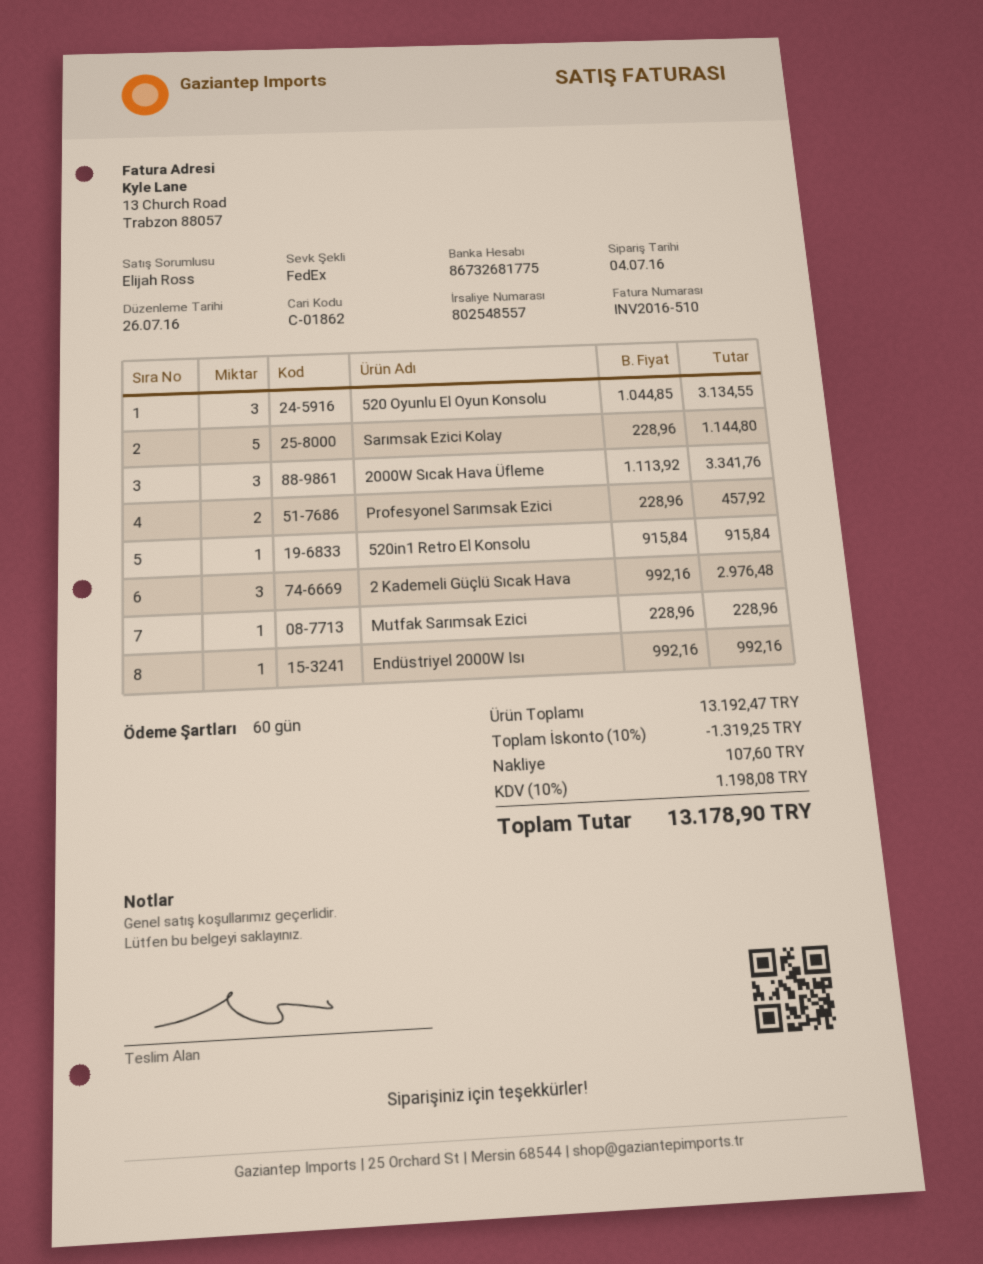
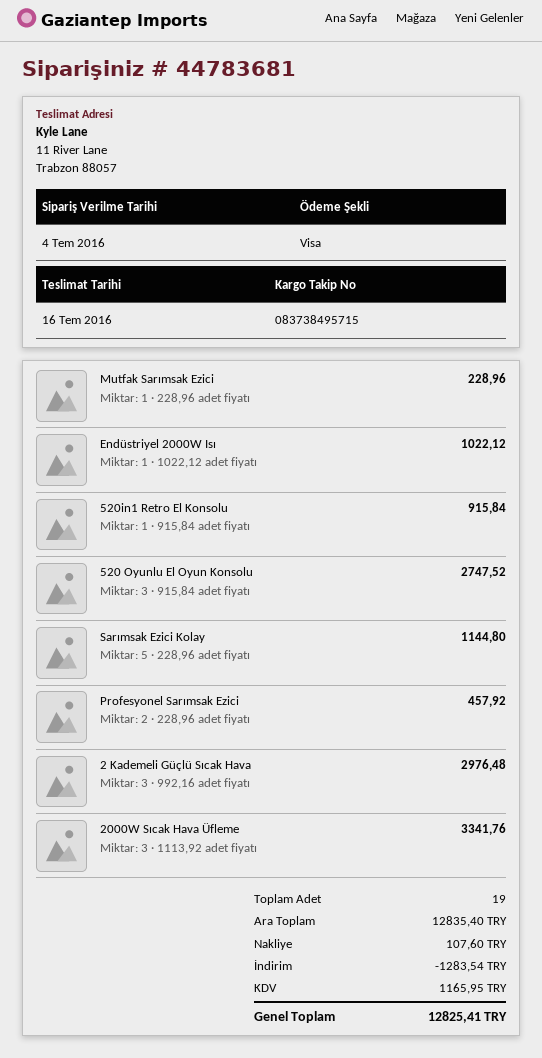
520 Oyunlu El Oyun Konsolu: 3 x 1044.85 = 3134.55 -> 3 x 915.84 = 2747.52
Endüstriyel 2000W Isı: 1 x 992.16 = 992.16 -> 1 x 1022.12 = 1022.12
subtotal: 13192.47 -> 12835.40
discount: 1319.25 -> 1283.54
tax: 1198.08 -> 1165.95
total: 13178.90 -> 12825.41

